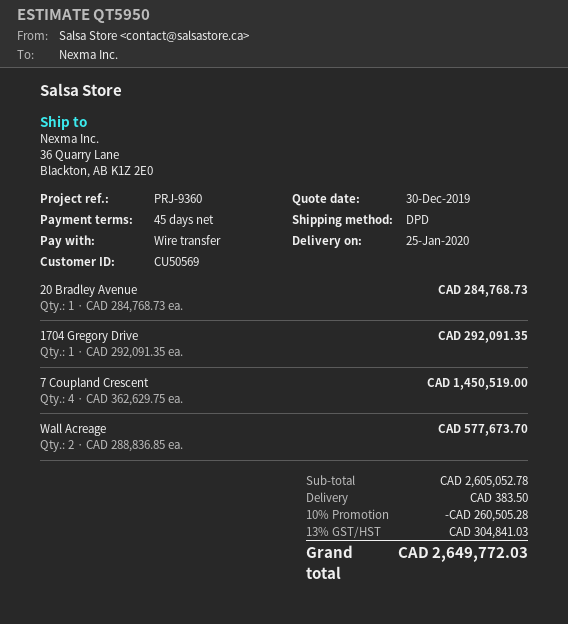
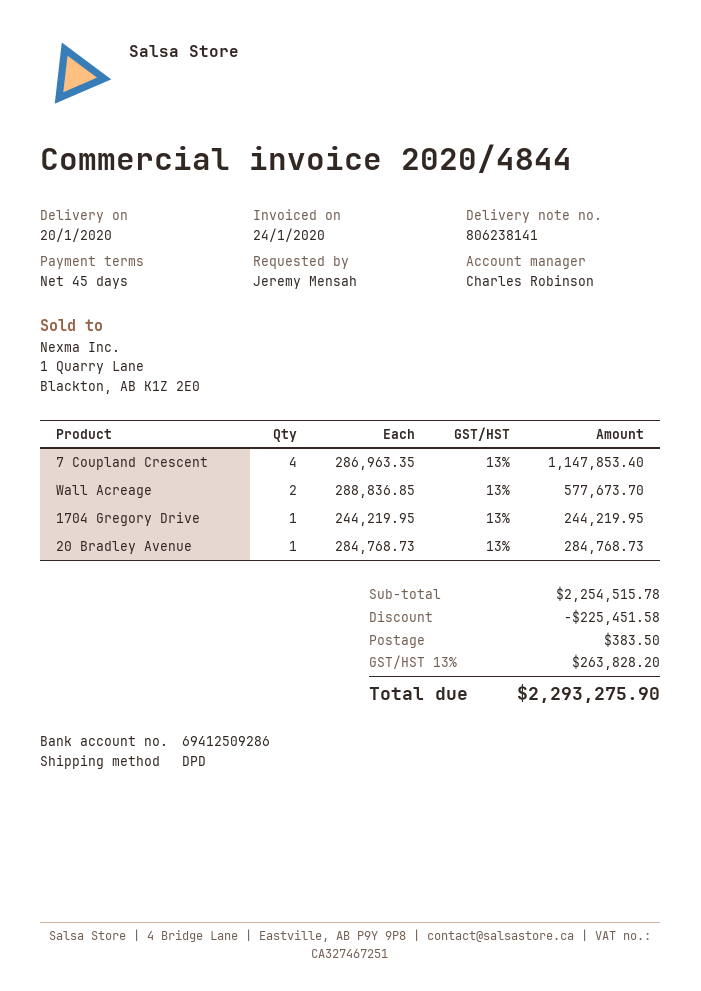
delivery date: 2020-01-25 -> 2020-01-20
1704 Gregory Drive: 1 x 292091.35 = 292091.35 -> 1 x 244219.95 = 244219.95
7 Coupland Crescent: 4 x 362629.75 = 1450519.00 -> 4 x 286963.35 = 1147853.40
subtotal: 2605052.78 -> 2254515.78
discount: 260505.28 -> 225451.58
tax: 13% = 304841.03 -> 13% = 263828.20
total: 2649772.03 -> 2293275.90

